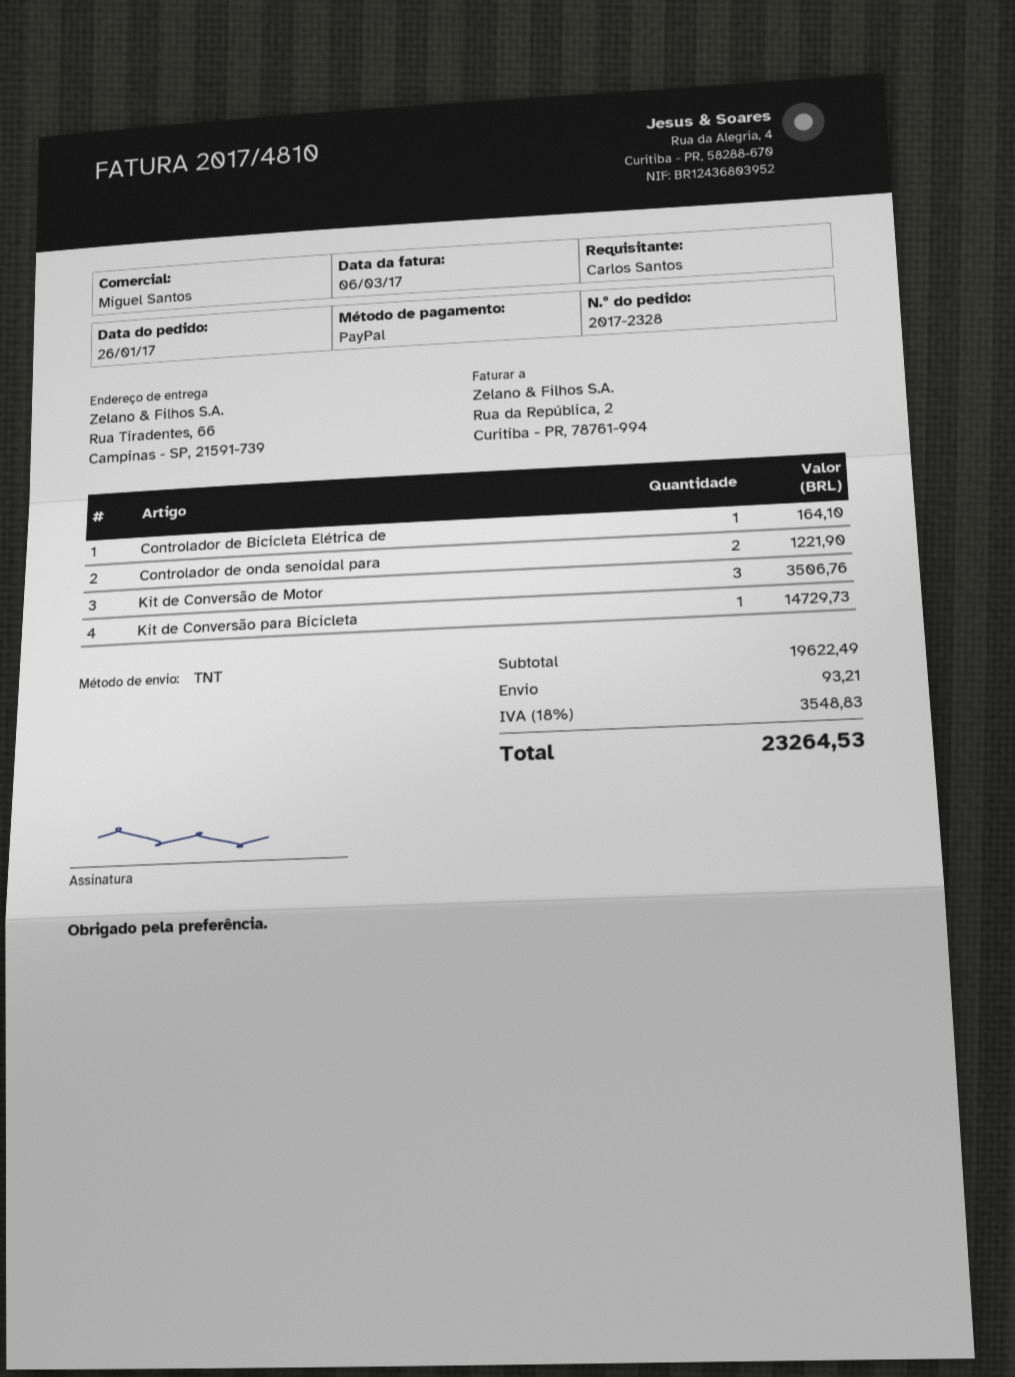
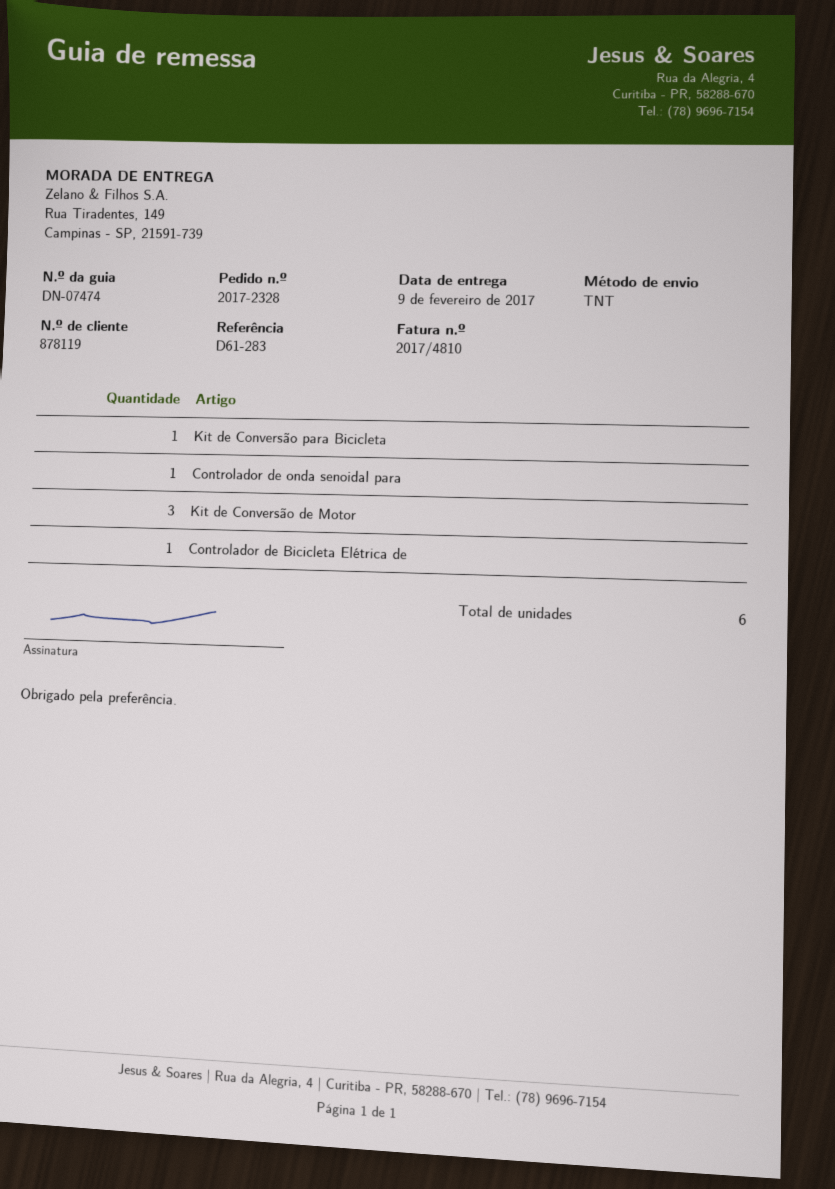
ship to: Rua Tiradentes, 66, Campinas - SP, 21591-739 -> Rua Tiradentes, 149, Campinas - SP, 21591-739
Controlador de onda senoidal para: 2 -> 1

